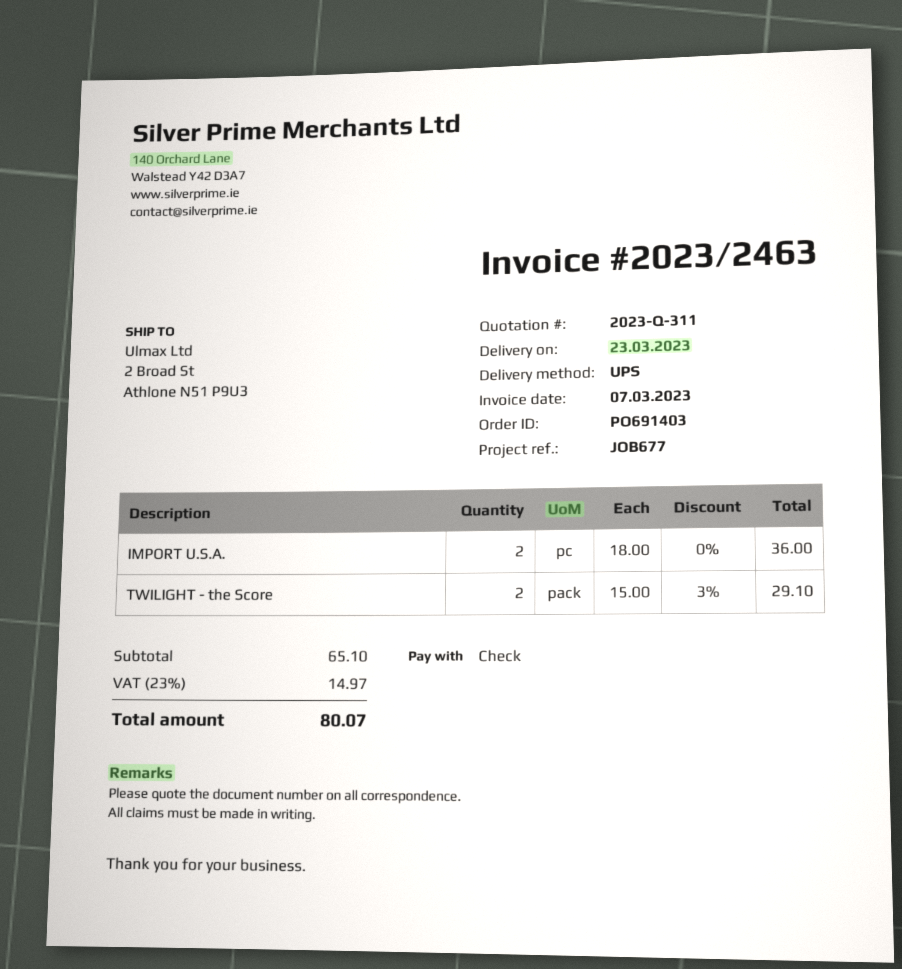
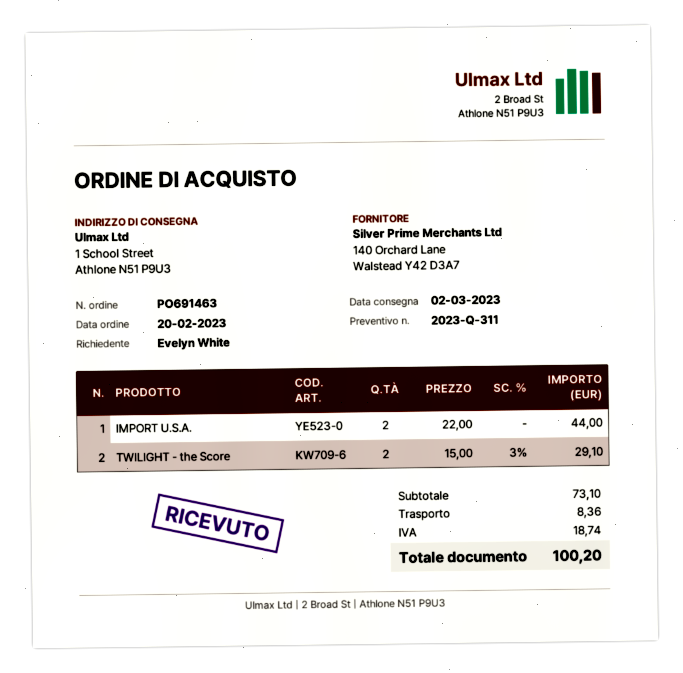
order number: PO691403 -> PO691463
delivery date: 2023-03-23 -> 2023-03-02
ship to: 2 Broad St, Athlone N51 P9U3 -> 1 School Street, Athlone N51 P9U3
IMPORT U.S.A.: 2 x 18.00 = 36.00 -> 2 x 22.00 = 44.00
subtotal: 65.10 -> 73.10
shipping: none -> 8.36
tax: 14.97 -> 18.74
total: 80.07 -> 100.20

